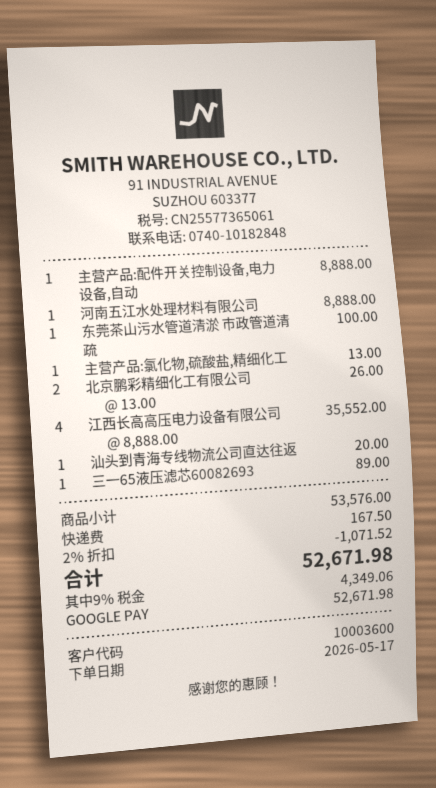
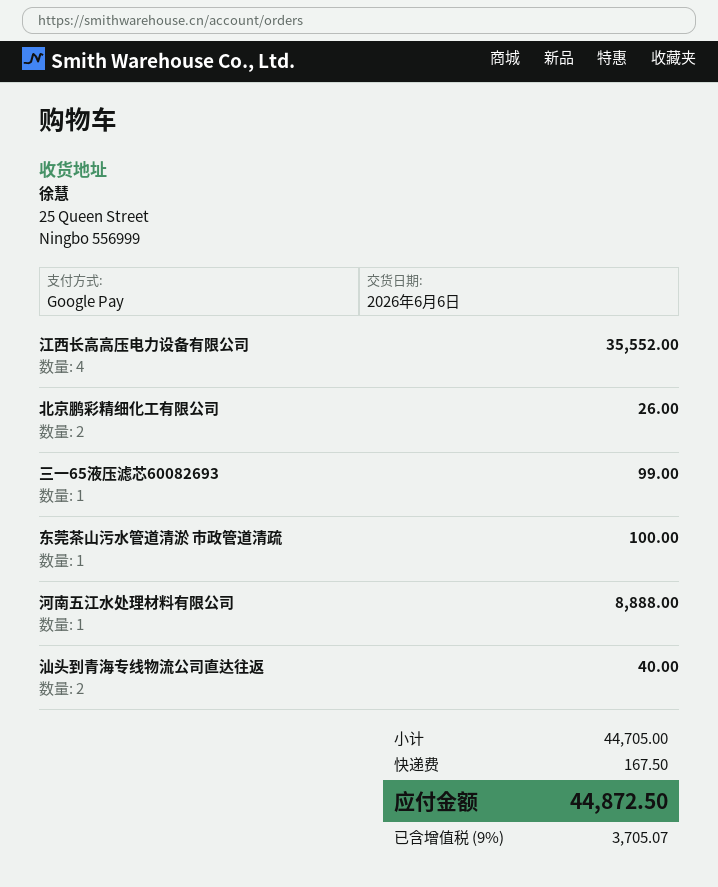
主营产品:配件开关控制设备,电力设备,自动: 1 for 8888.00 -> none
主营产品:氯化物,硫酸盐,精细化工: 1 for 13.00 -> none
汕头到青海专线物流公司直达往返: 1 for 20.00 -> 2 for 40.00
三一65液压滤芯60082693: 1 for 89.00 -> 1 for 99.00
subtotal: 53576.00 -> 44705.00
discount: 2% = 1071.52 -> none
tax: 9% = 4349.06 -> 9% = 3705.07
total: 52671.98 -> 44872.50

